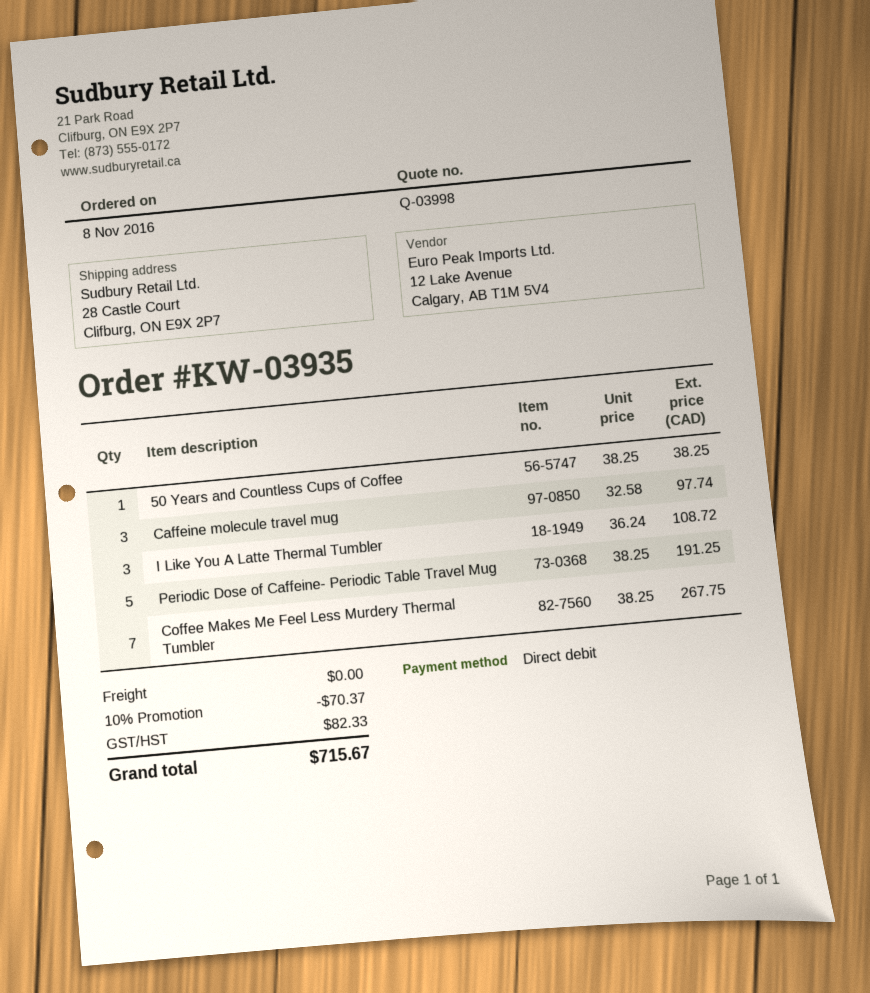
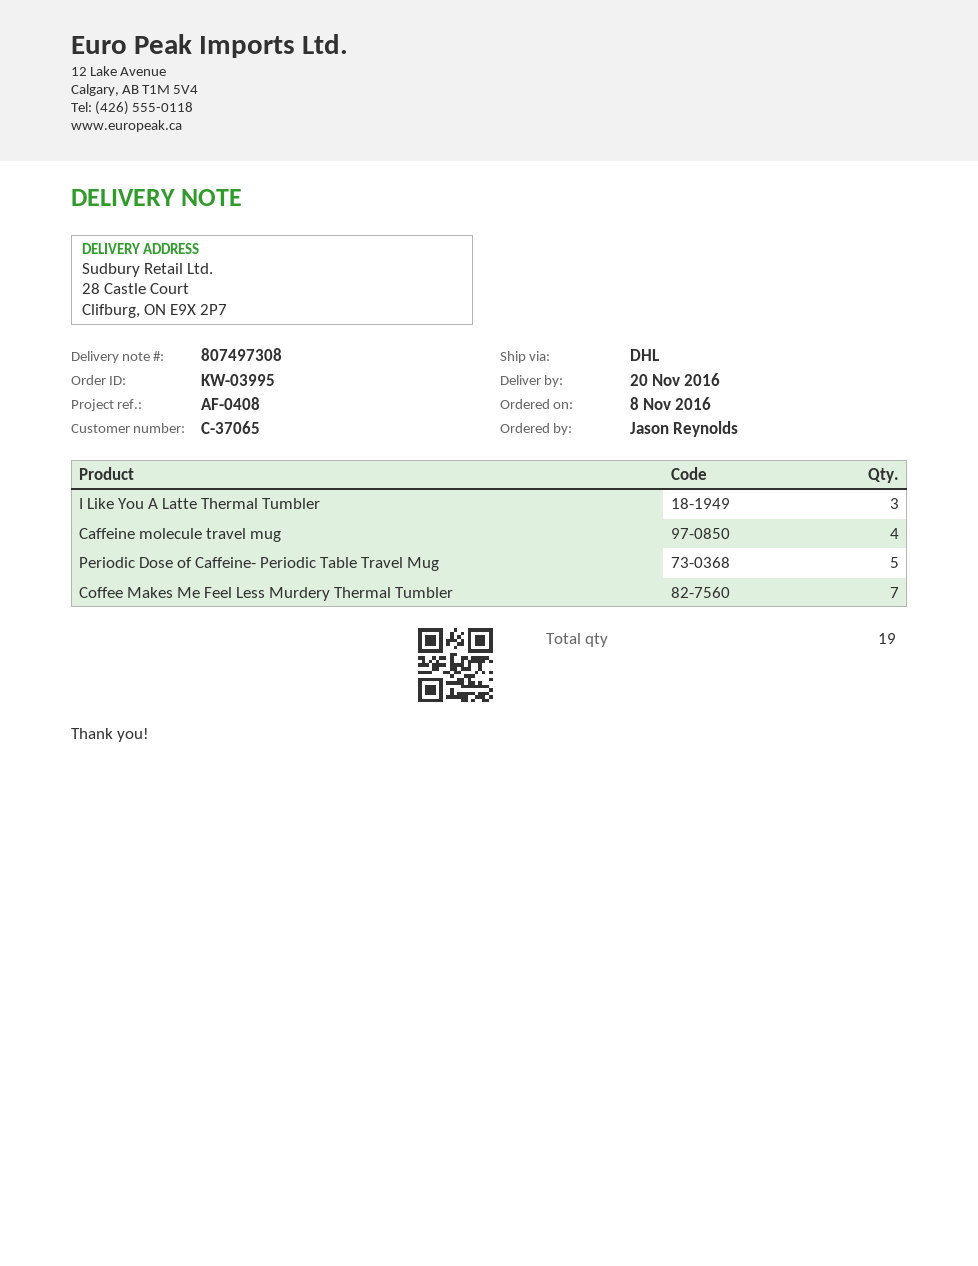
order number: KW-03935 -> KW-03995
50 Years and Countless Cups of Coffee: 1 -> none
Caffeine molecule travel mug: 3 -> 4

